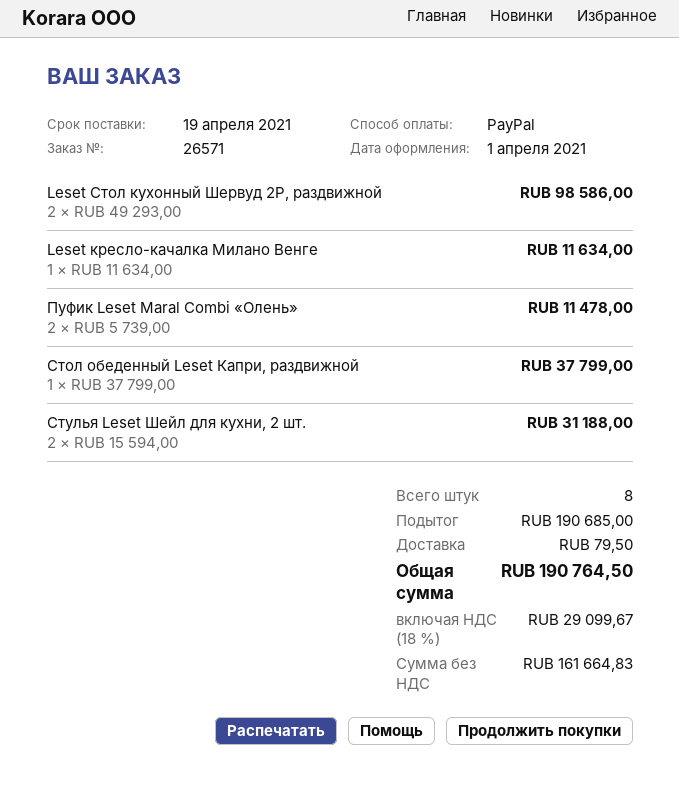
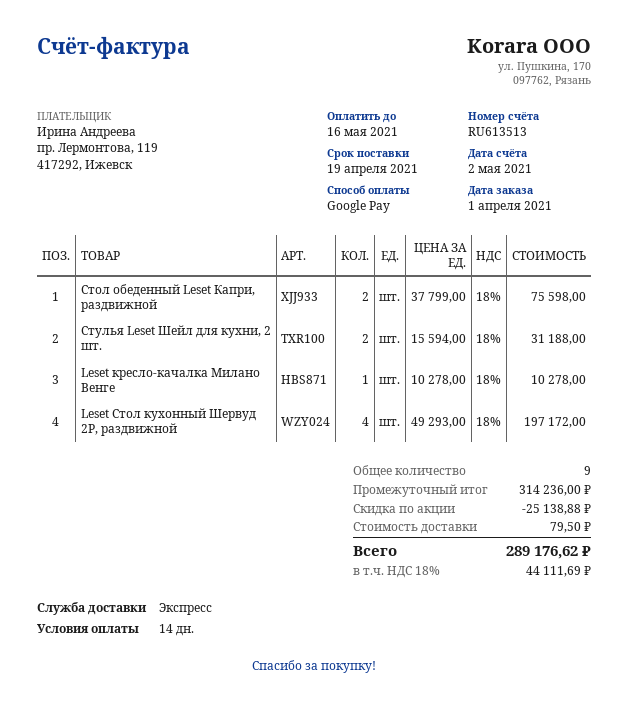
payment method: PayPal -> Google Pay
Leset Стол кухонный Шервуд 2Р, раздвижной: 2 x 49293.00 = 98586.00 -> 4 x 49293.00 = 197172.00
Leset кресло-качалка Милано Венге: 1 x 11634.00 = 11634.00 -> 1 x 10278.00 = 10278.00
Пуфик Leset Maral Combi «Олень»: 2 x 5739.00 = 11478.00 -> none
Стол обеденный Leset Капри, раздвижной: 1 x 37799.00 = 37799.00 -> 2 x 37799.00 = 75598.00
total quantity: 8 -> 9
subtotal: 190685.00 -> 314236.00
discount: none -> 25138.88
tax: 18% = 29099.67 -> 18% = 44111.69
total: 190764.50 -> 289176.62

